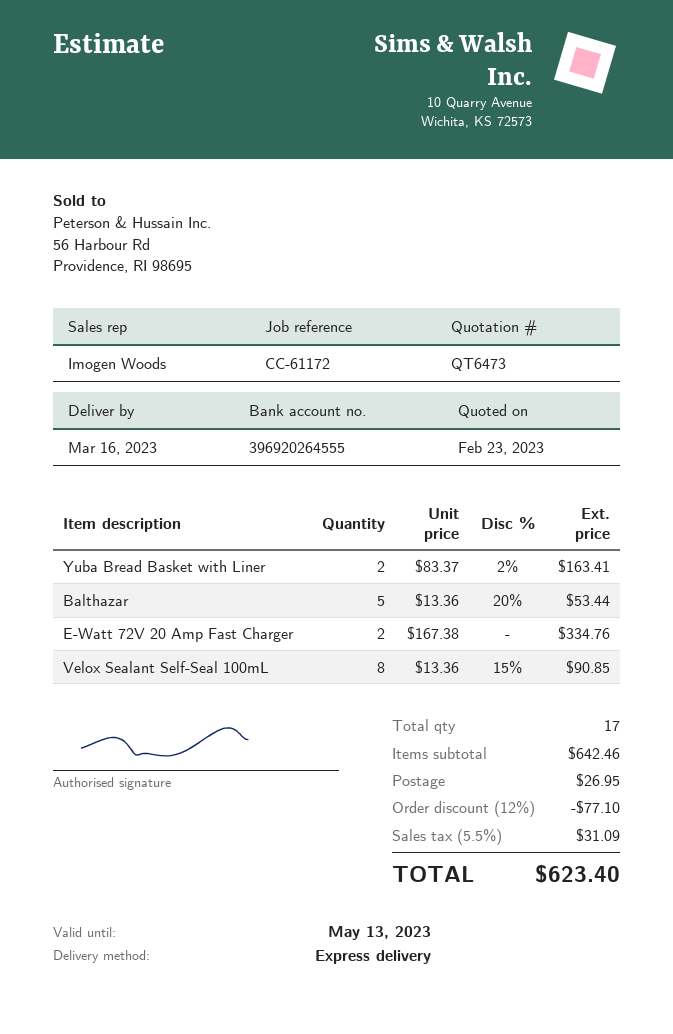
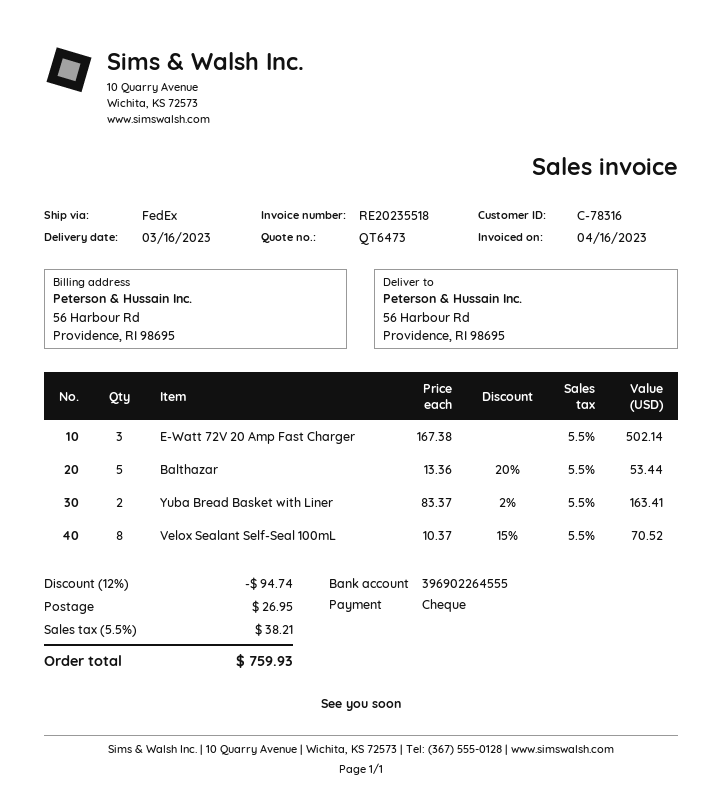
bank account: 396920264555 -> 396902264555
shipping method: express -> FedEx
E-Watt 72V 20 Amp Fast Charger: 2 x 167.38 = 334.76 -> 3 x 167.38 = 502.14
Velox Sealant Self-Seal 100mL: 8 x 13.36 - 15% = 90.85 -> 8 x 10.37 - 15% = 70.52
discount: 12% = 77.10 -> 12% = 94.74
tax: 5.5% = 31.09 -> 5.5% = 38.21
total: 623.40 -> 759.93

